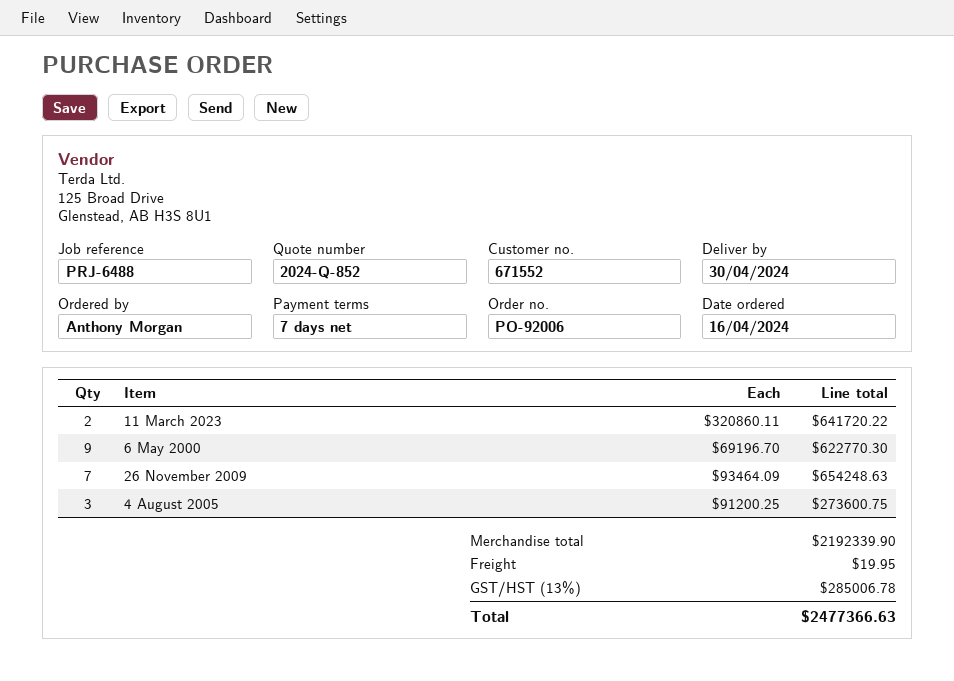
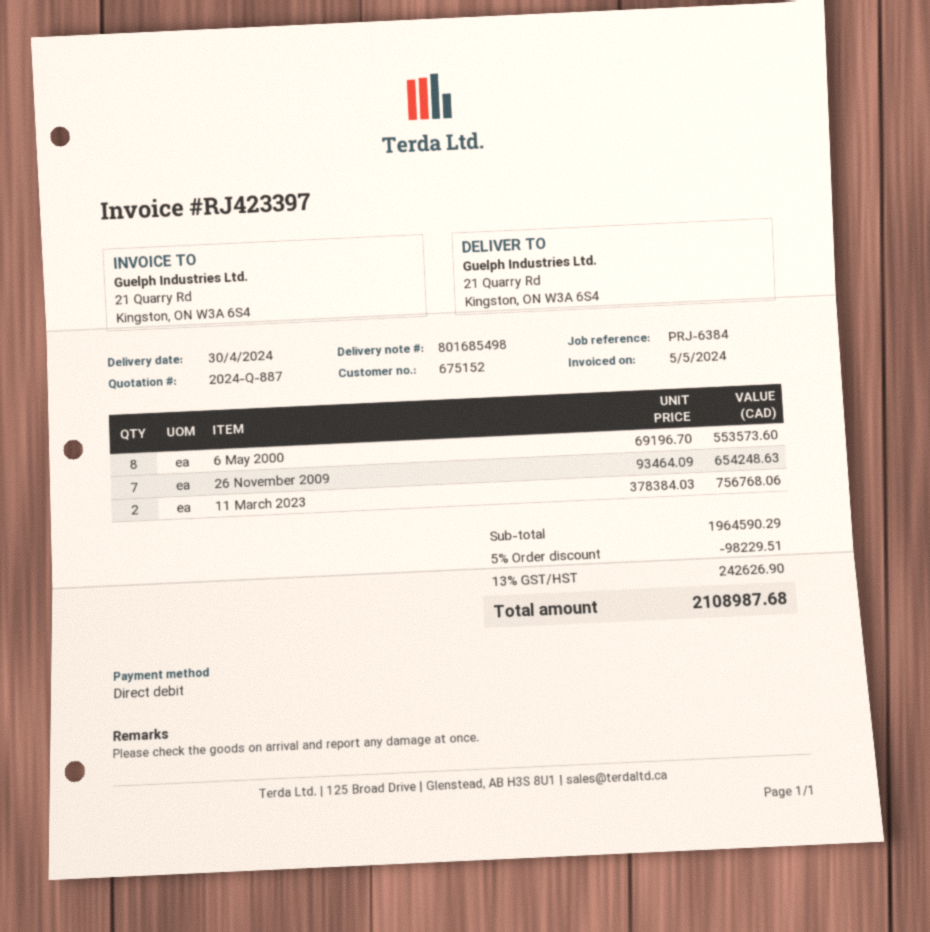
quote number: 2024-Q-852 -> 2024-Q-887
customer number: 671552 -> 675152
reference: PRJ-6488 -> PRJ-6384
11 March 2023: 2 x 320860.11 = 641720.22 -> 2 x 378384.03 = 756768.06
6 May 2000: 9 x 69196.70 = 622770.30 -> 8 x 69196.70 = 553573.60
4 August 2005: 3 x 91200.25 = 273600.75 -> none
subtotal: 2192339.90 -> 1964590.29
discount: none -> 5% = 98229.51
shipping: 19.95 -> none
tax: 13% = 285006.78 -> 13% = 242626.90
total: 2477366.63 -> 2108987.68

